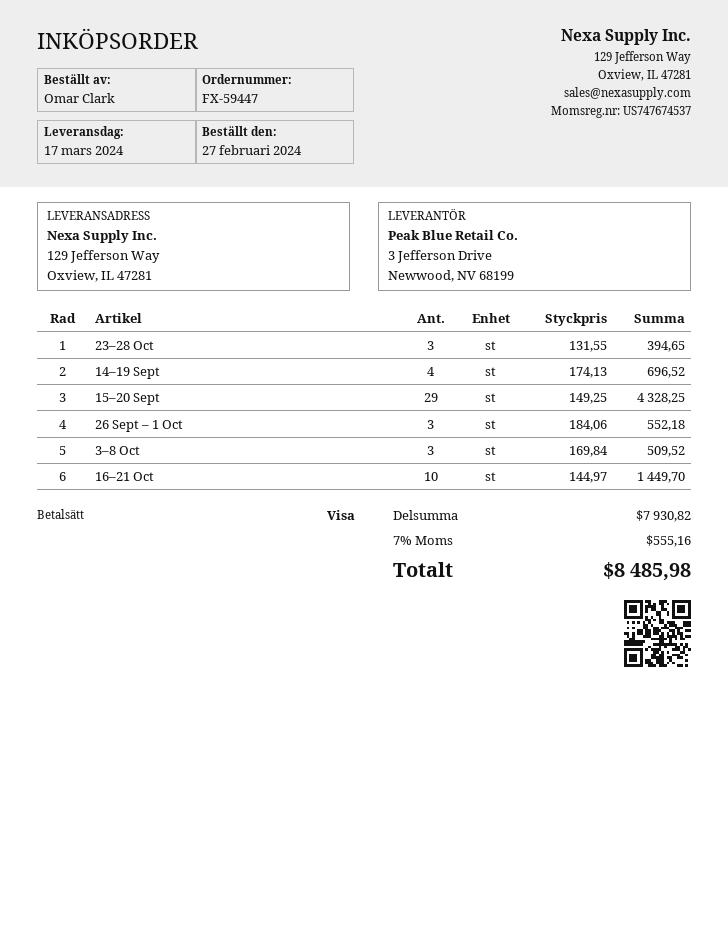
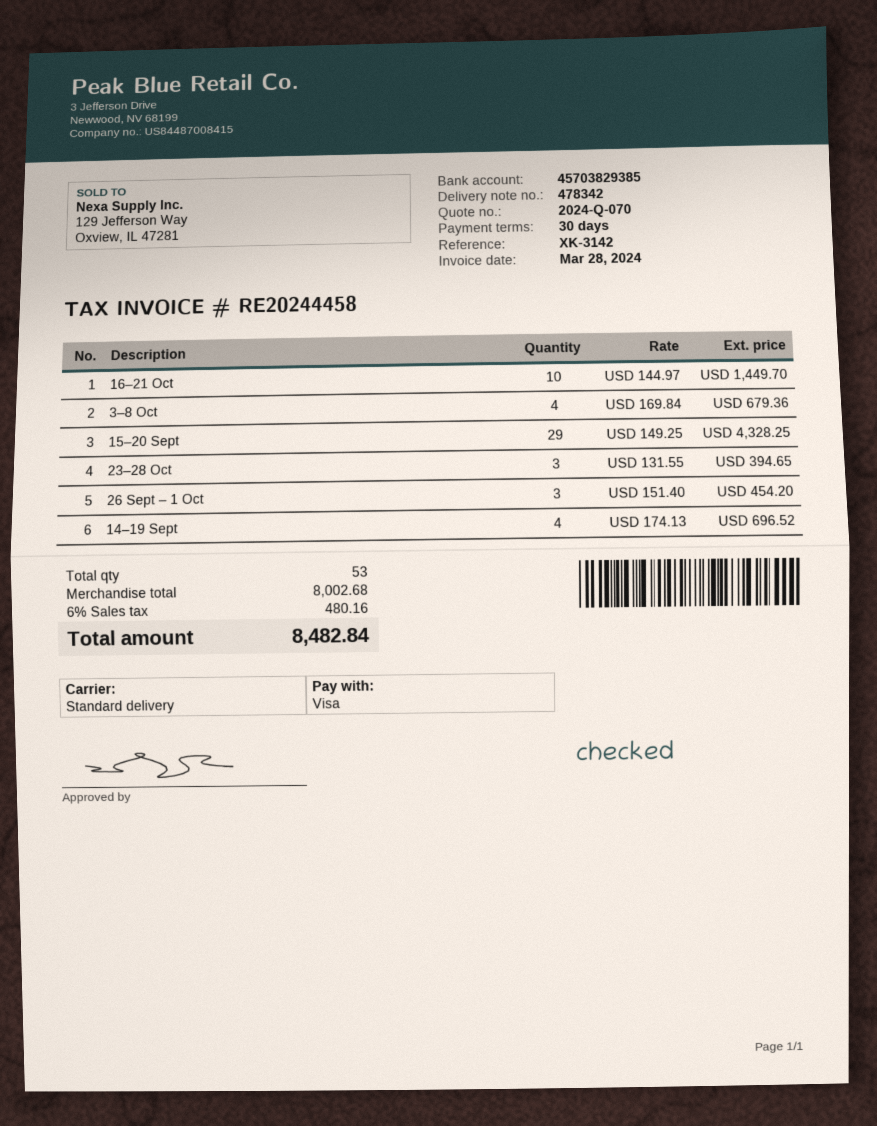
26 Sept – 1 Oct: 3 x 184.06 = 552.18 -> 3 x 151.40 = 454.20
3–8 Oct: 3 x 169.84 = 509.52 -> 4 x 169.84 = 679.36
subtotal: 7930.82 -> 8002.68
tax: 7% = 555.16 -> 6% = 480.16
total: 8485.98 -> 8482.84

